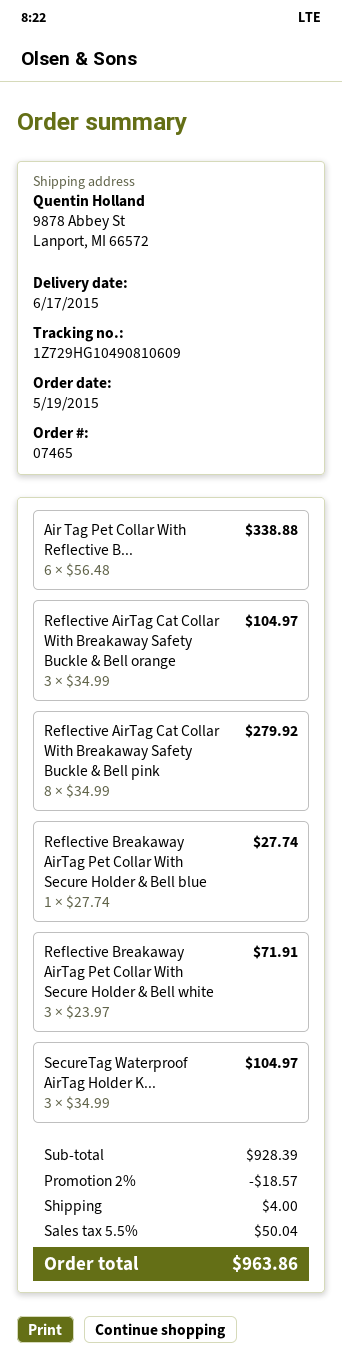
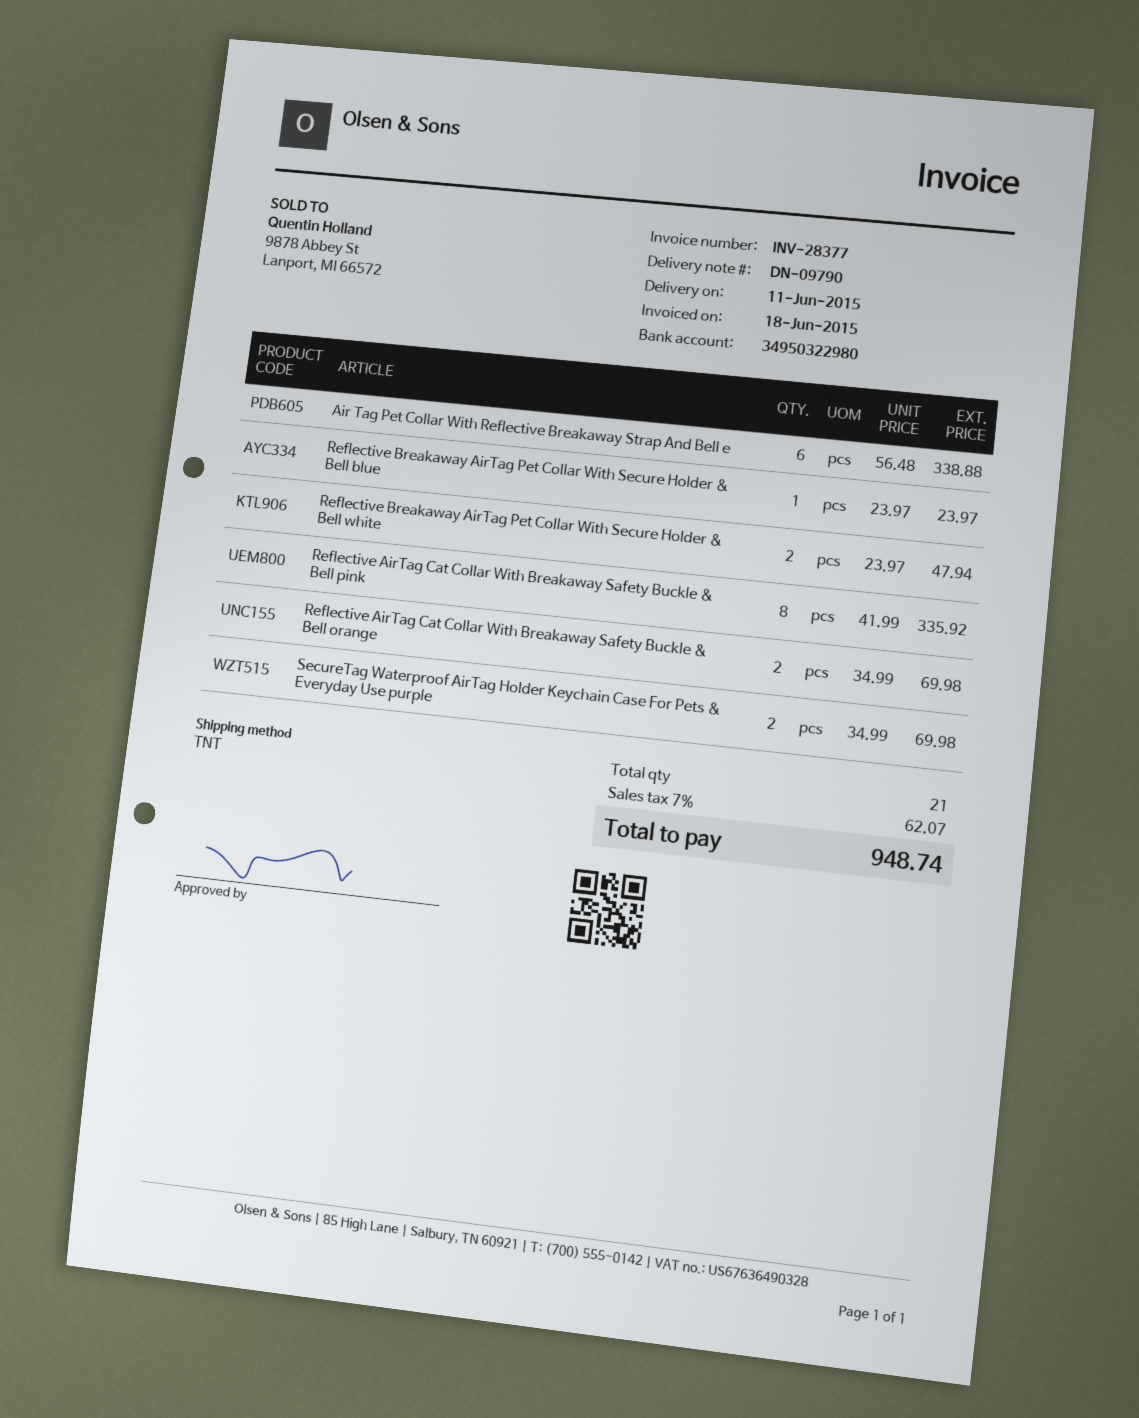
delivery date: 2015-06-17 -> 2015-06-11
Reflective AirTag Cat Collar With Breakaway Safety Buckle & Bell orange: 3 x 34.99 = 104.97 -> 2 x 34.99 = 69.98
Reflective AirTag Cat Collar With Breakaway Safety Buckle & Bell pink: 8 x 34.99 = 279.92 -> 8 x 41.99 = 335.92
Reflective Breakaway AirTag Pet Collar With Secure Holder & Bell blue: 1 x 27.74 = 27.74 -> 1 x 23.97 = 23.97
Reflective Breakaway AirTag Pet Collar With Secure Holder & Bell white: 3 x 23.97 = 71.91 -> 2 x 23.97 = 47.94
SecureTag Waterproof AirTag Holder K...: 3 x 34.99 = 104.97 -> 2 x 34.99 = 69.98
discount: 2% = 18.57 -> none
shipping: 4.00 -> none
tax: 5.5% = 50.04 -> 7% = 62.07
total: 963.86 -> 948.74

